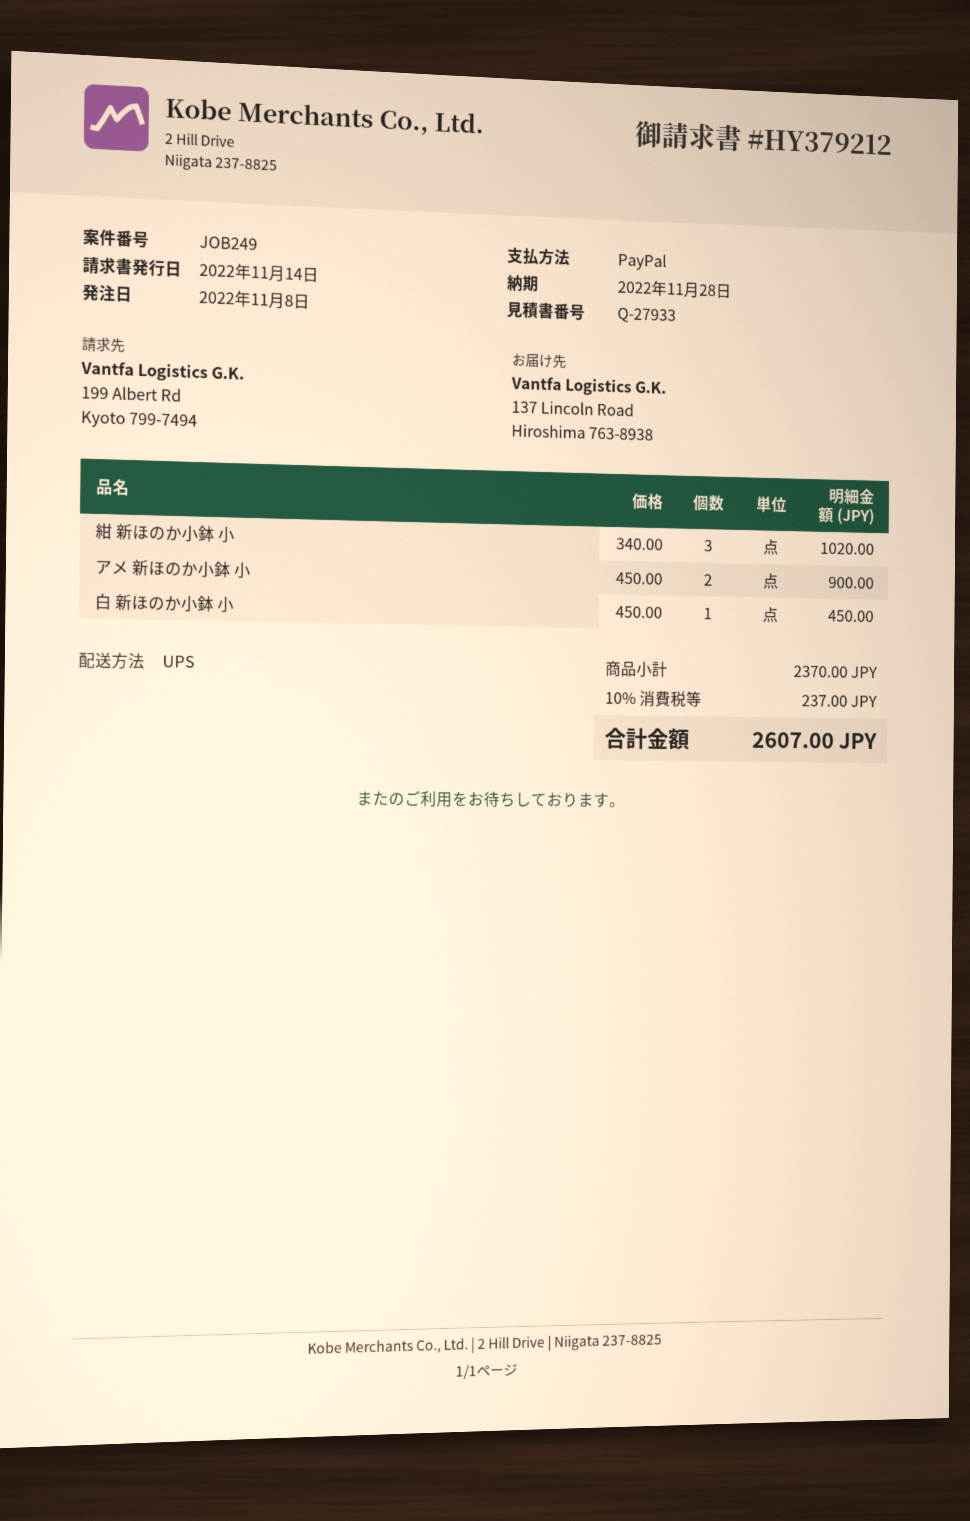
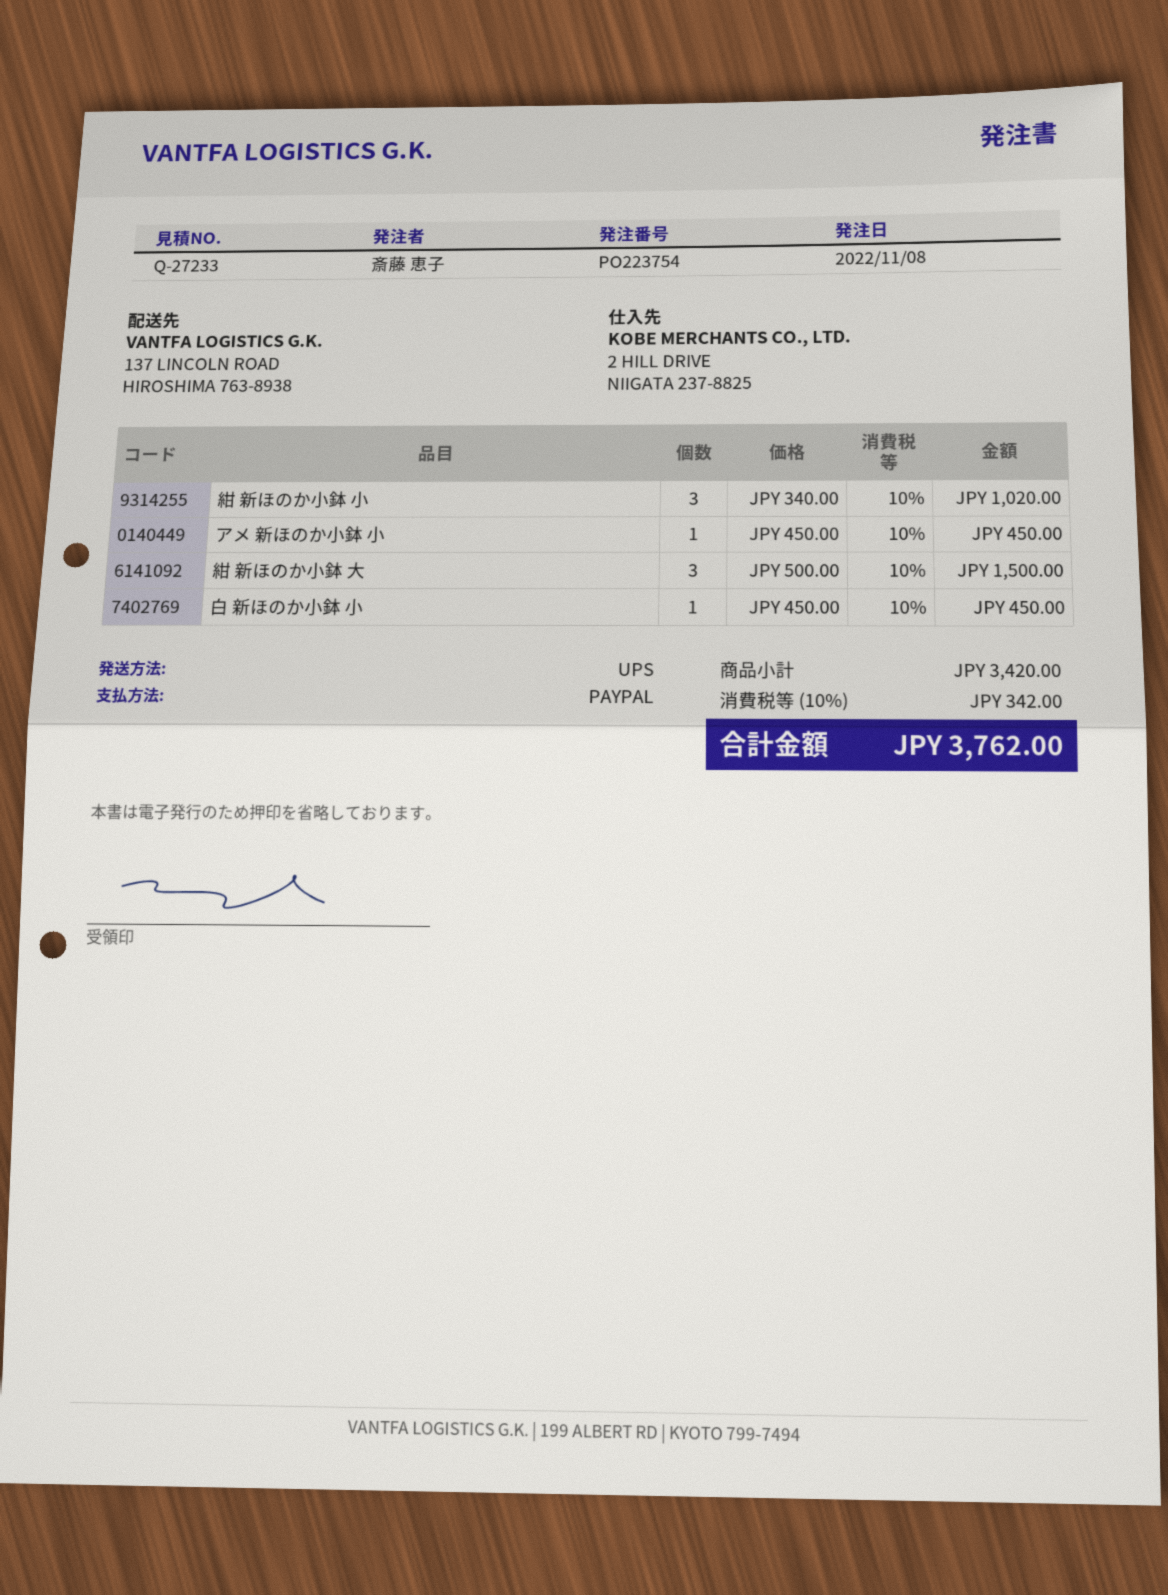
quote number: Q-27933 -> Q-27233
アメ 新ほのか小鉢 小: 2 x 450.00 = 900.00 -> 1 x 450.00 = 450.00
紺 新ほのか小鉢 大: none -> 3 x 500.00 = 1500.00
subtotal: 2370.00 -> 3420.00
tax: 10% = 237.00 -> 10% = 342.00
total: 2607.00 -> 3762.00

